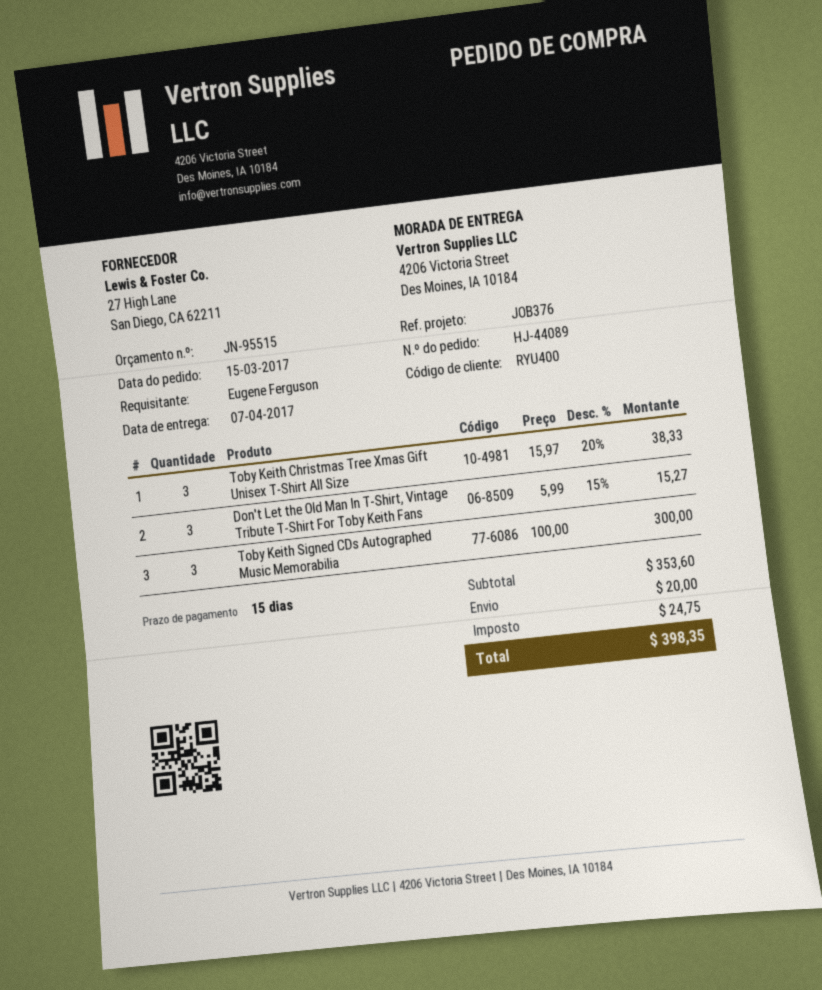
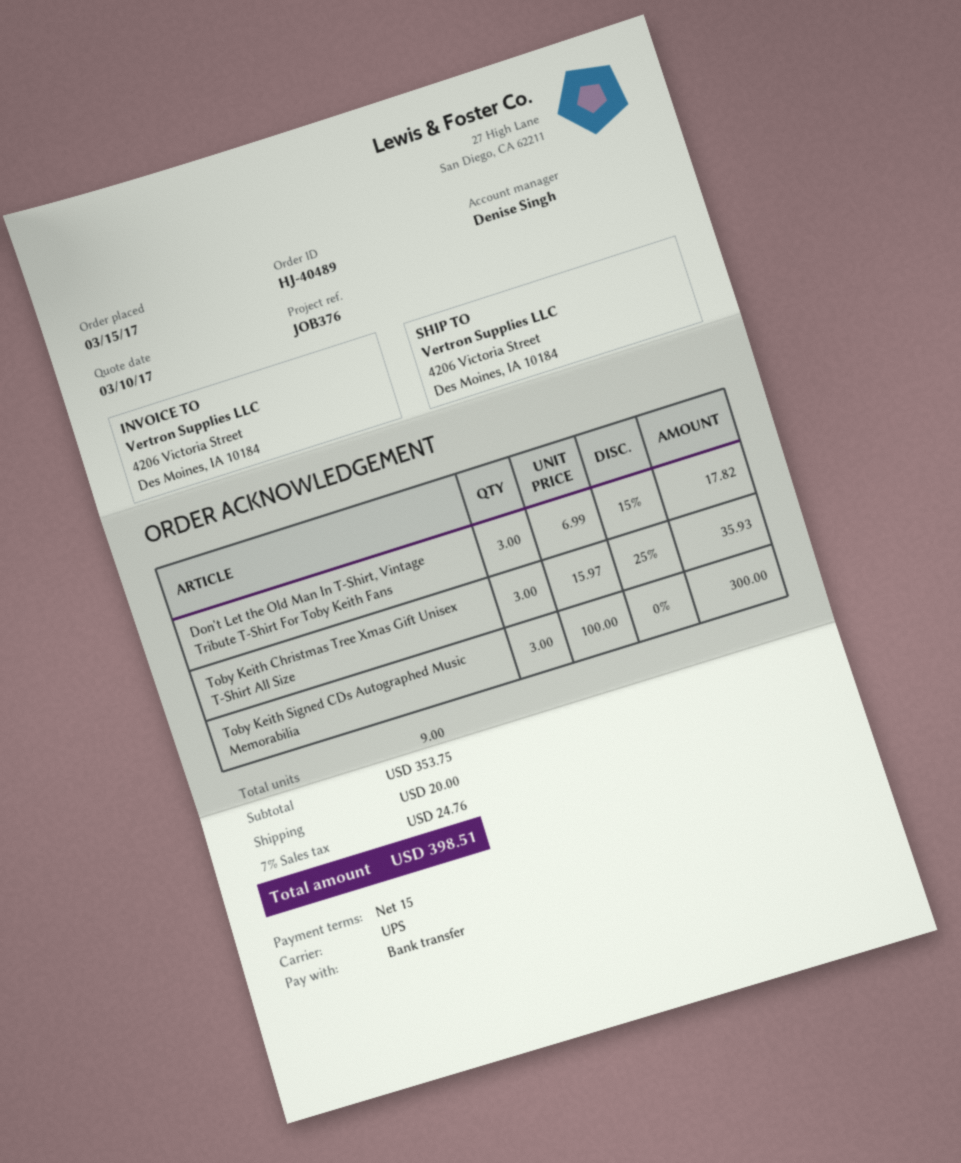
order number: HJ-44089 -> HJ-40489
Toby Keith Christmas Tree Xmas Gift Unisex T-Shirt All Size: 3 x 15.97 - 20% = 38.33 -> 3 x 15.97 - 25% = 35.93
Don't Let the Old Man In T-Shirt, Vintage Tribute T-Shirt For Toby Keith Fans: 3 x 5.99 - 15% = 15.27 -> 3 x 6.99 - 15% = 17.82
subtotal: 353.60 -> 353.75
tax: 24.75 -> 24.76
total: 398.35 -> 398.51

